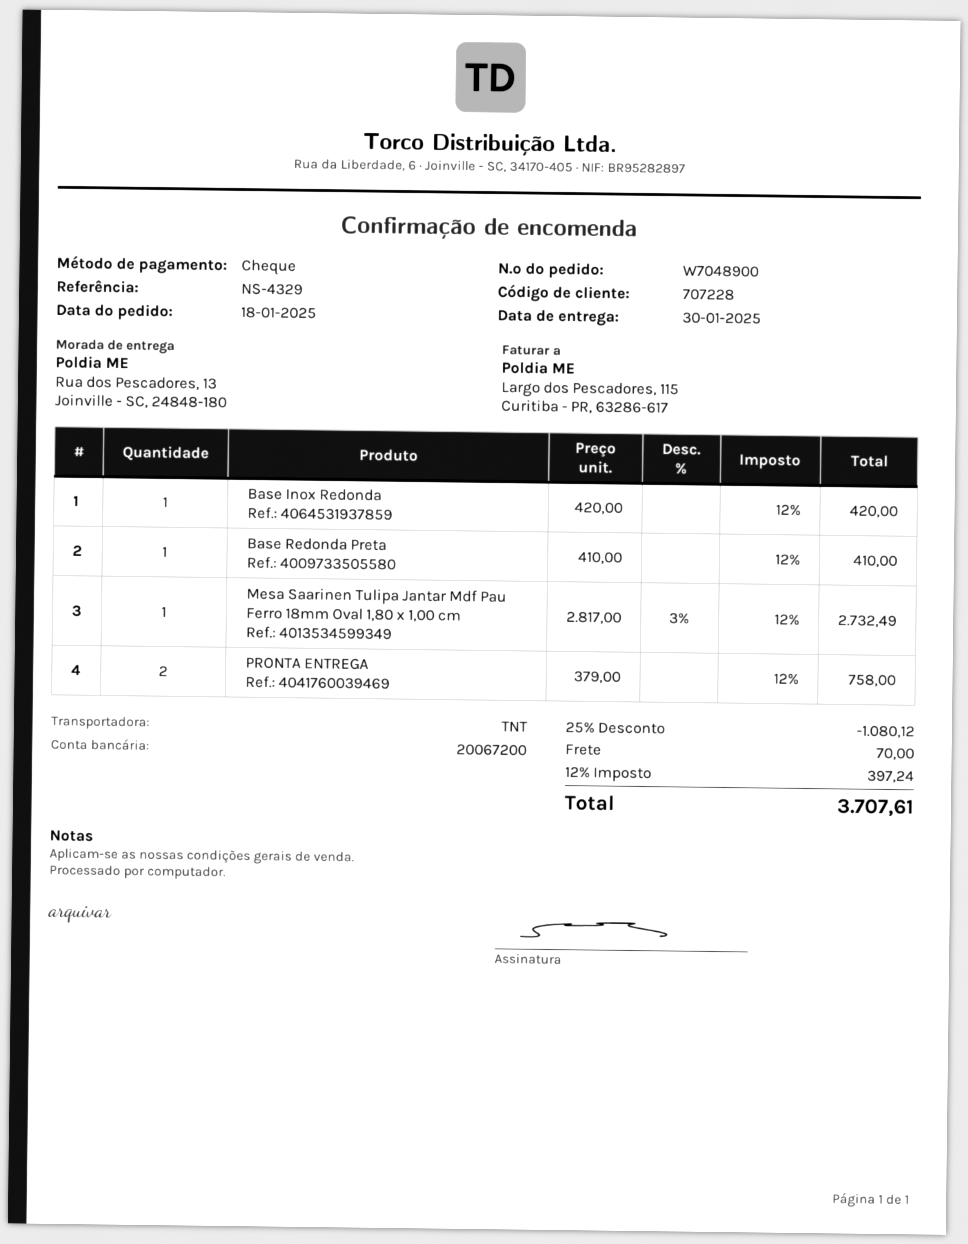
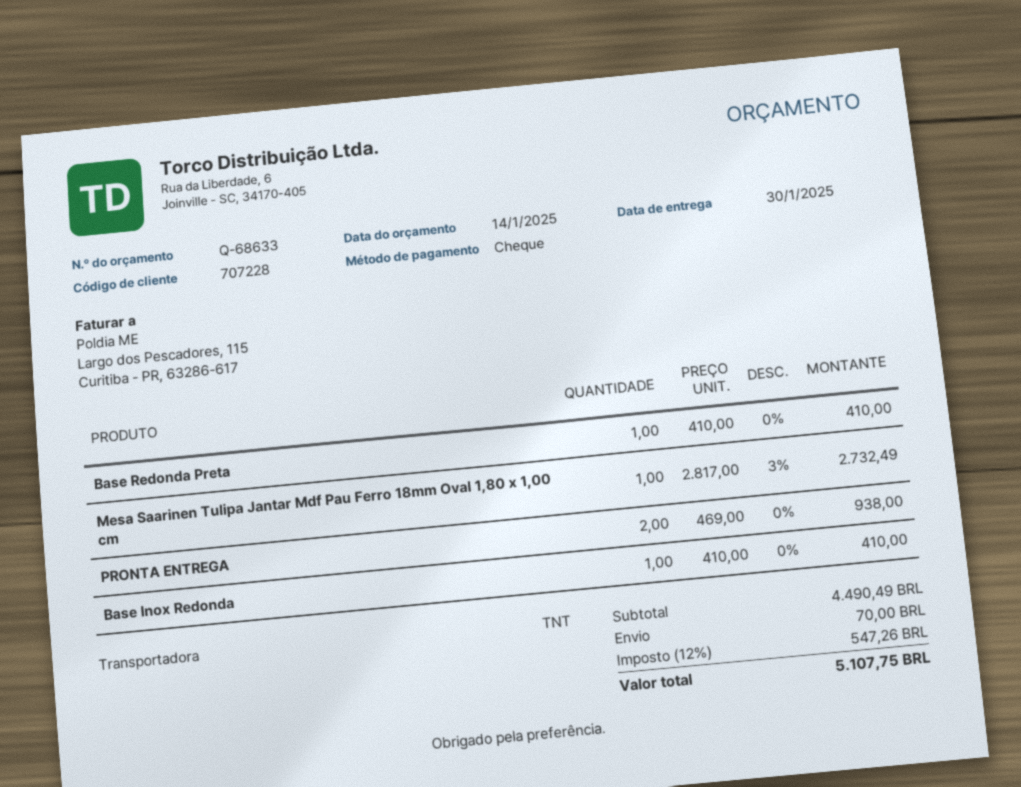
Base Inox Redonda: 1 x 420.00 = 420.00 -> 1 x 410.00 = 410.00
PRONTA ENTREGA: 2 x 379.00 = 758.00 -> 2 x 469.00 = 938.00
discount: 25% = 1080.12 -> none
tax: 12% = 397.24 -> 12% = 547.26
total: 3707.61 -> 5107.75

